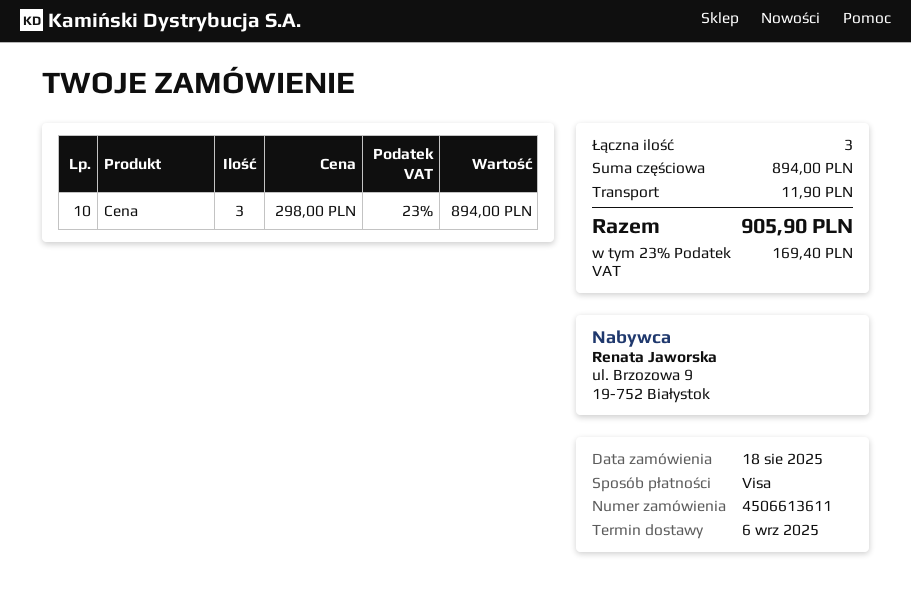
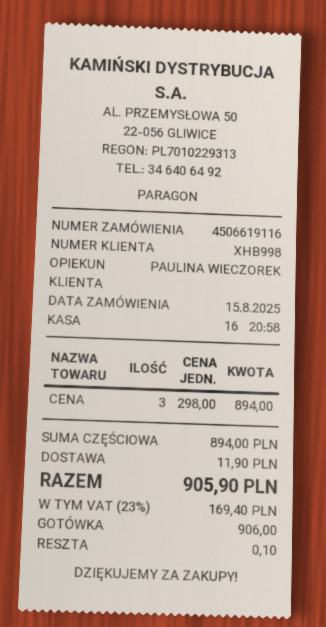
order number: 4506613611 -> 4506619116
order date: 2025-08-18 -> 2025-08-15
payment method: Visa -> cash

